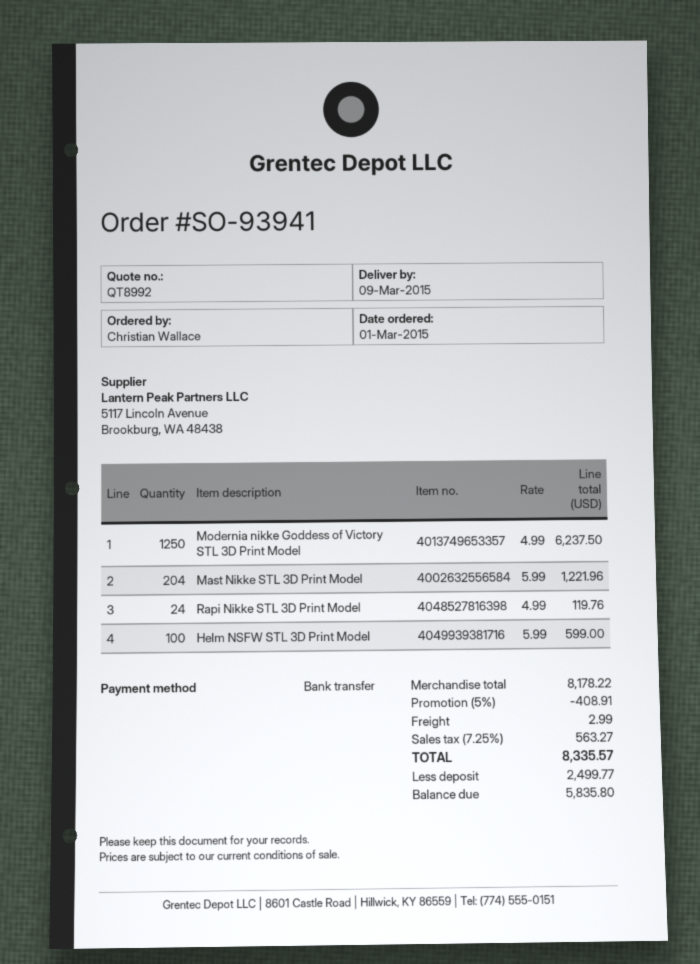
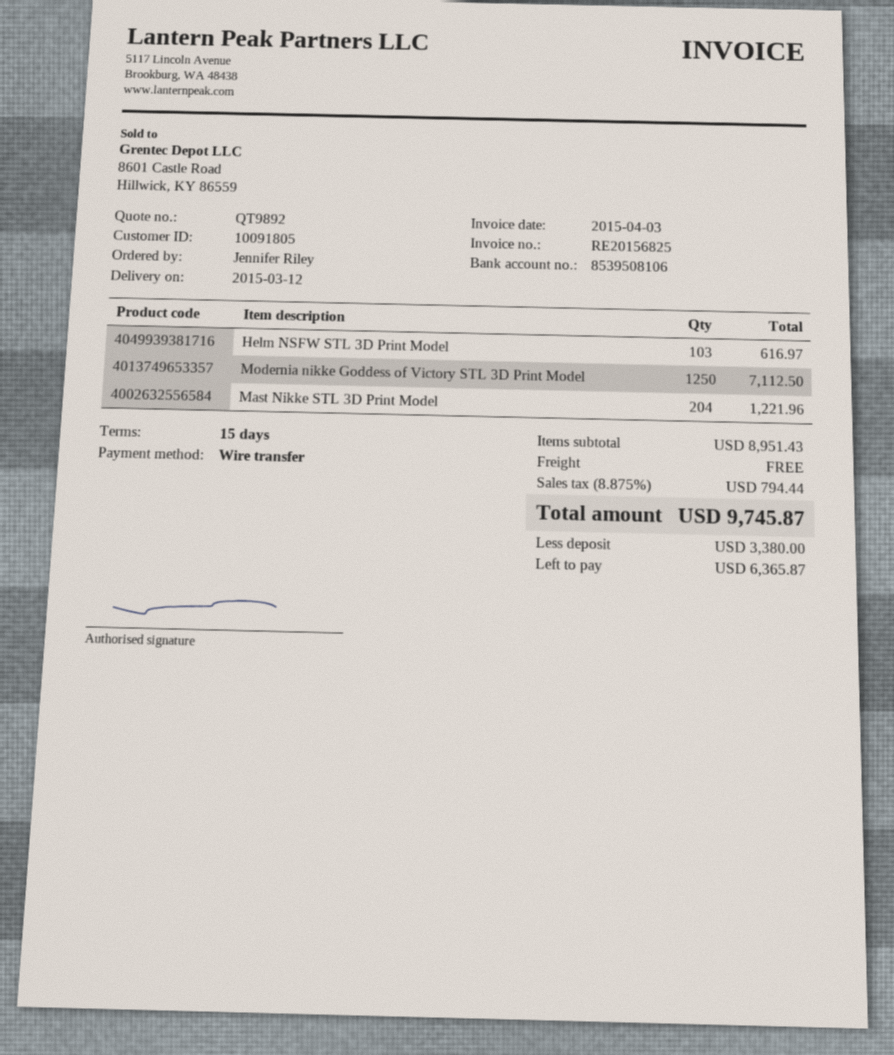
quote number: QT8992 -> QT9892
delivery date: 2015-03-09 -> 2015-03-12
ordered by: Christian Wallace -> Jennifer Riley
Modernia nikke Goddess of Victory STL 3D Print Model: 1250 for 6237.50 -> 1250 for 7112.50
Rapi Nikke STL 3D Print Model: 24 for 119.76 -> none
Helm NSFW STL 3D Print Model: 100 for 599.00 -> 103 for 616.97
subtotal: 8178.22 -> 8951.43
discount: 5% = 408.91 -> none
shipping: 2.99 -> 0.00
tax: 7.25% = 563.27 -> 8.875% = 794.44
total: 8335.57 -> 9745.87
deposit: 2499.77 -> 3380.00
balance: 5835.80 -> 6365.87

